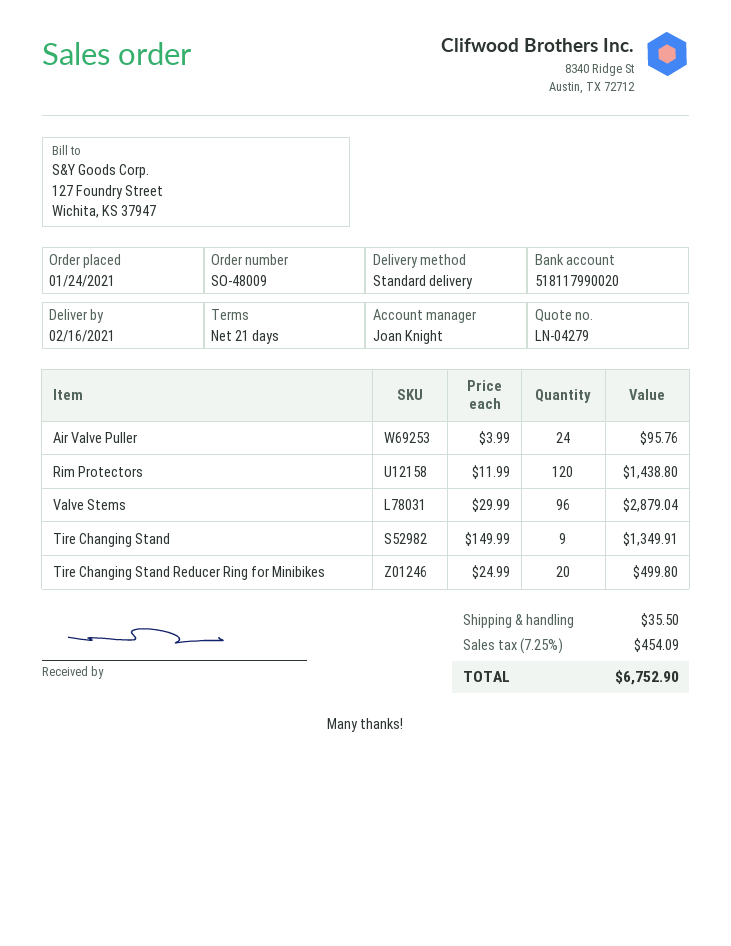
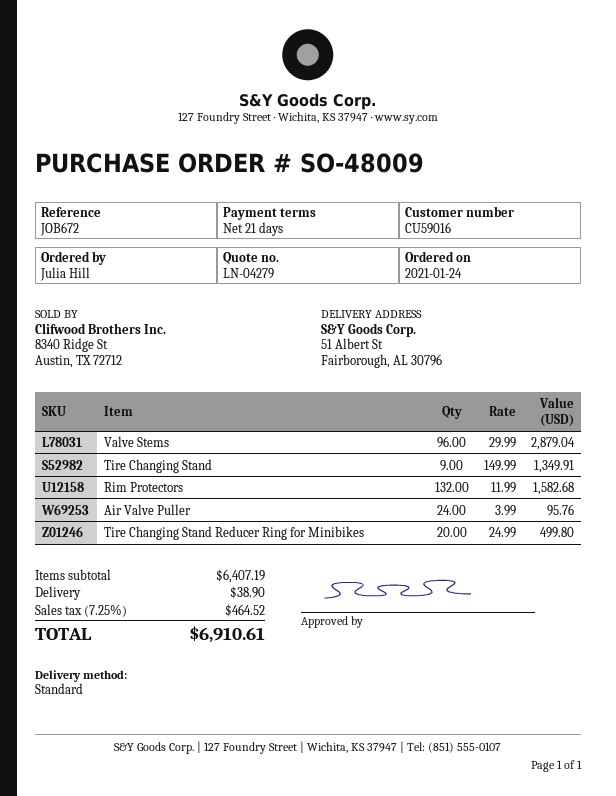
Rim Protectors: 120 x 11.99 = 1438.80 -> 132 x 11.99 = 1582.68
shipping: 35.50 -> 38.90
tax: 7.25% = 454.09 -> 7.25% = 464.52
total: 6752.90 -> 6910.61

